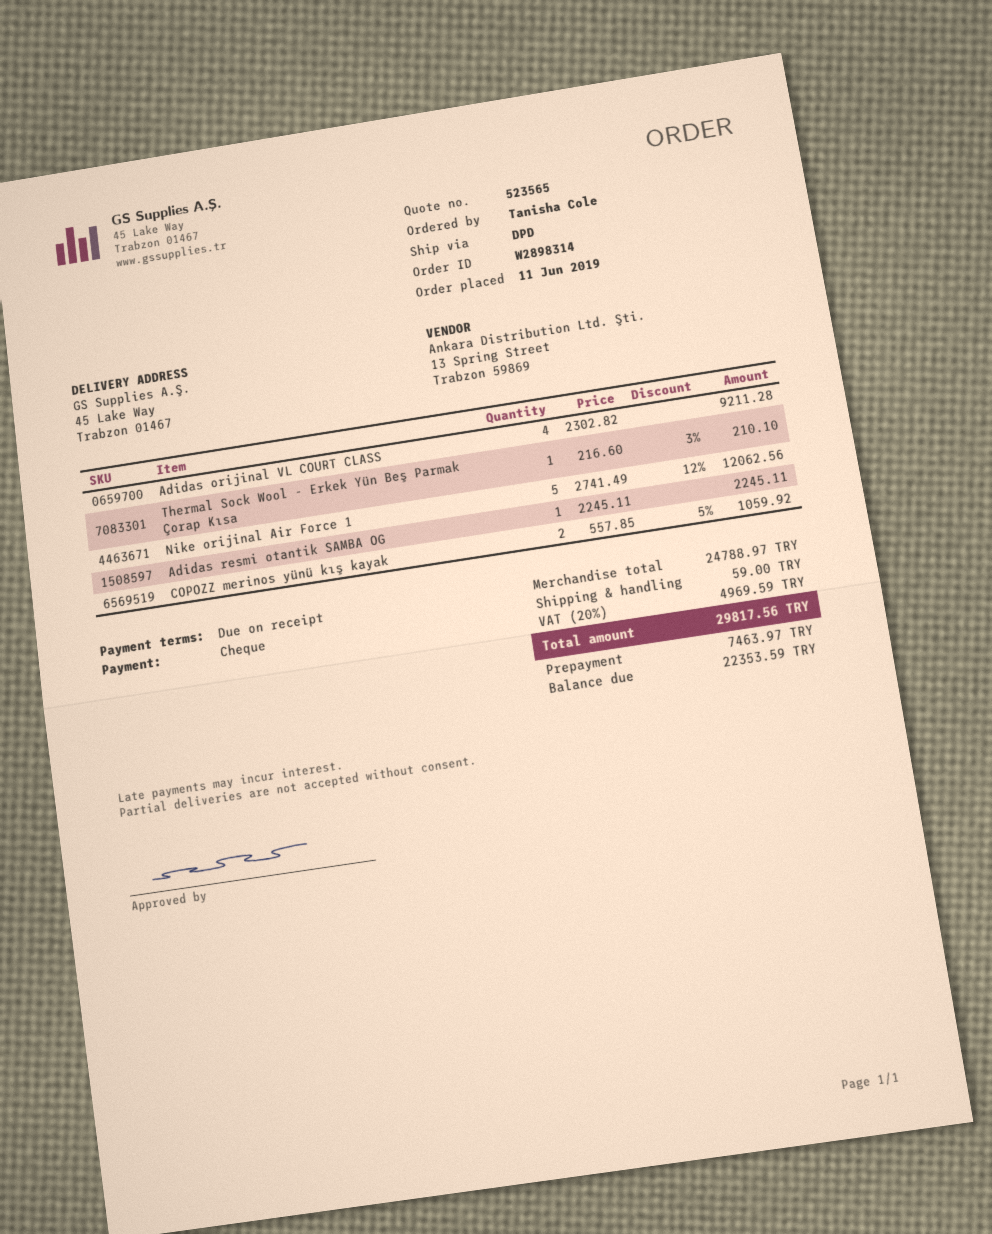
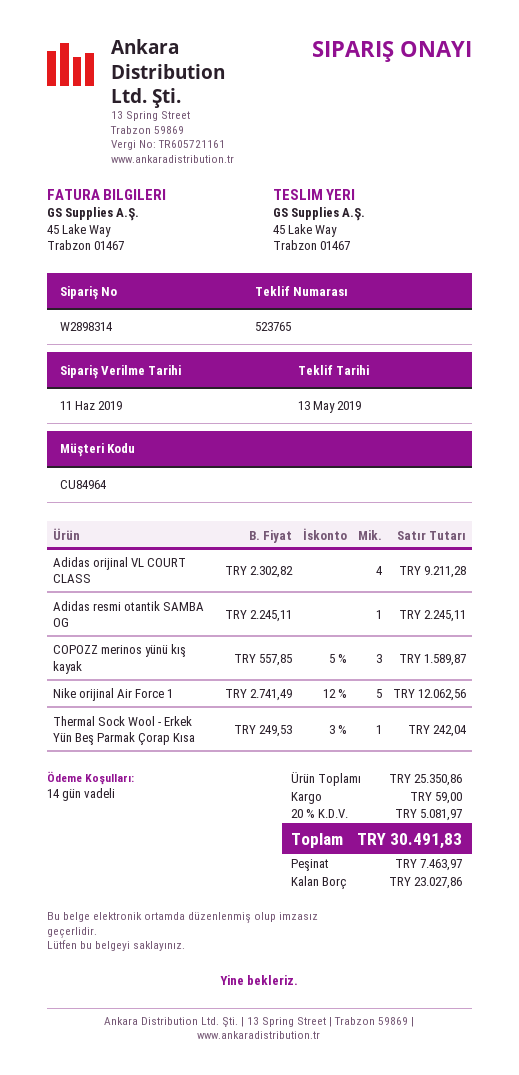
quote number: 523565 -> 523765
payment terms: on receipt -> 14 days
Thermal Sock Wool - Erkek Yün Beş Parmak Çorap Kısa: 1 x 216.60 - 3% = 210.10 -> 1 x 249.53 - 3% = 242.04
COPOZZ merinos yünü kış kayak: 2 x 557.85 - 5% = 1059.92 -> 3 x 557.85 - 5% = 1589.87
subtotal: 24788.97 -> 25350.86
tax: 20% = 4969.59 -> 20% = 5081.97
total: 29817.56 -> 30491.83
balance: 22353.59 -> 23027.86

